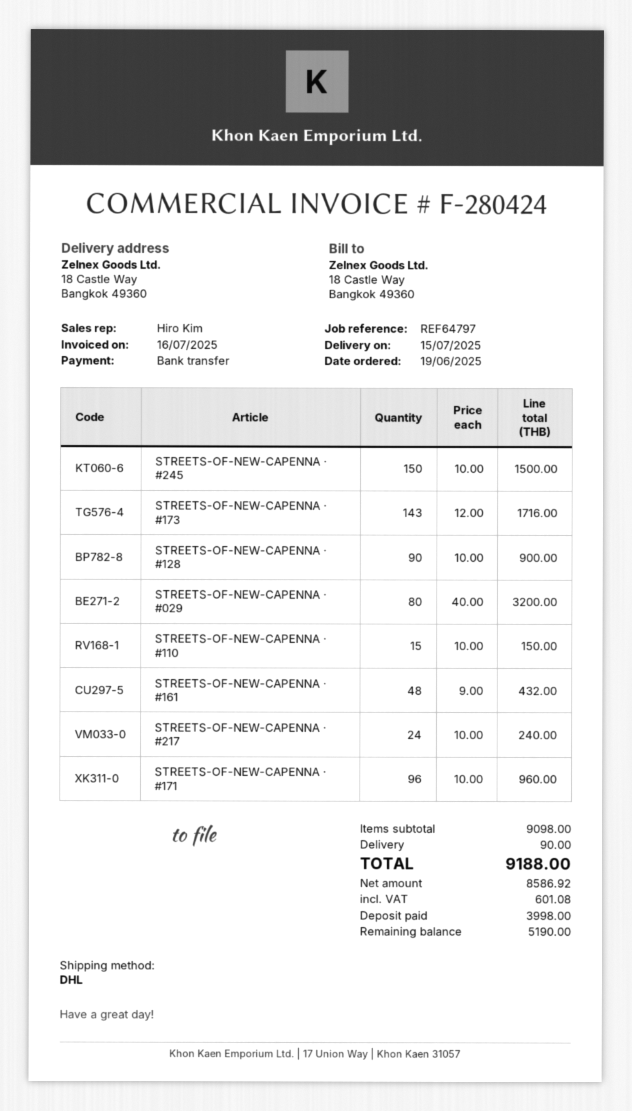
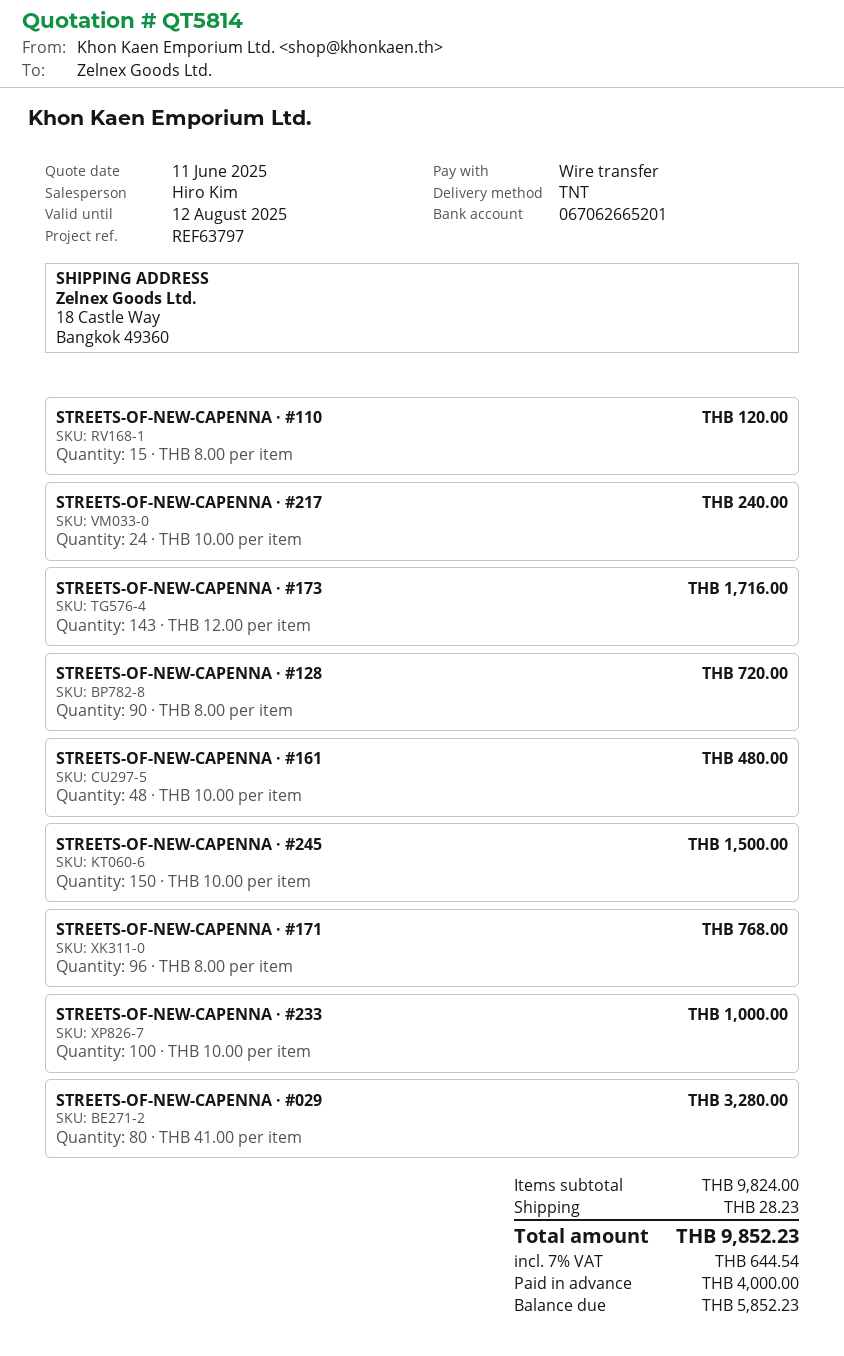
reference: REF64797 -> REF63797
shipping method: DHL -> TNT
STREETS-OF-NEW-CAPENNA · #128: 90 x 10.00 = 900.00 -> 90 x 8.00 = 720.00
STREETS-OF-NEW-CAPENNA · #029: 80 x 40.00 = 3200.00 -> 80 x 41.00 = 3280.00
STREETS-OF-NEW-CAPENNA · #110: 15 x 10.00 = 150.00 -> 15 x 8.00 = 120.00
STREETS-OF-NEW-CAPENNA · #161: 48 x 9.00 = 432.00 -> 48 x 10.00 = 480.00
STREETS-OF-NEW-CAPENNA · #171: 96 x 10.00 = 960.00 -> 96 x 8.00 = 768.00
STREETS-OF-NEW-CAPENNA · #233: none -> 100 x 10.00 = 1000.00
subtotal: 9098.00 -> 9824.00
shipping: 90.00 -> 28.23
tax: 601.08 -> 644.54
total: 9188.00 -> 9852.23
deposit: 3998.00 -> 4000.00
balance: 5190.00 -> 5852.23

